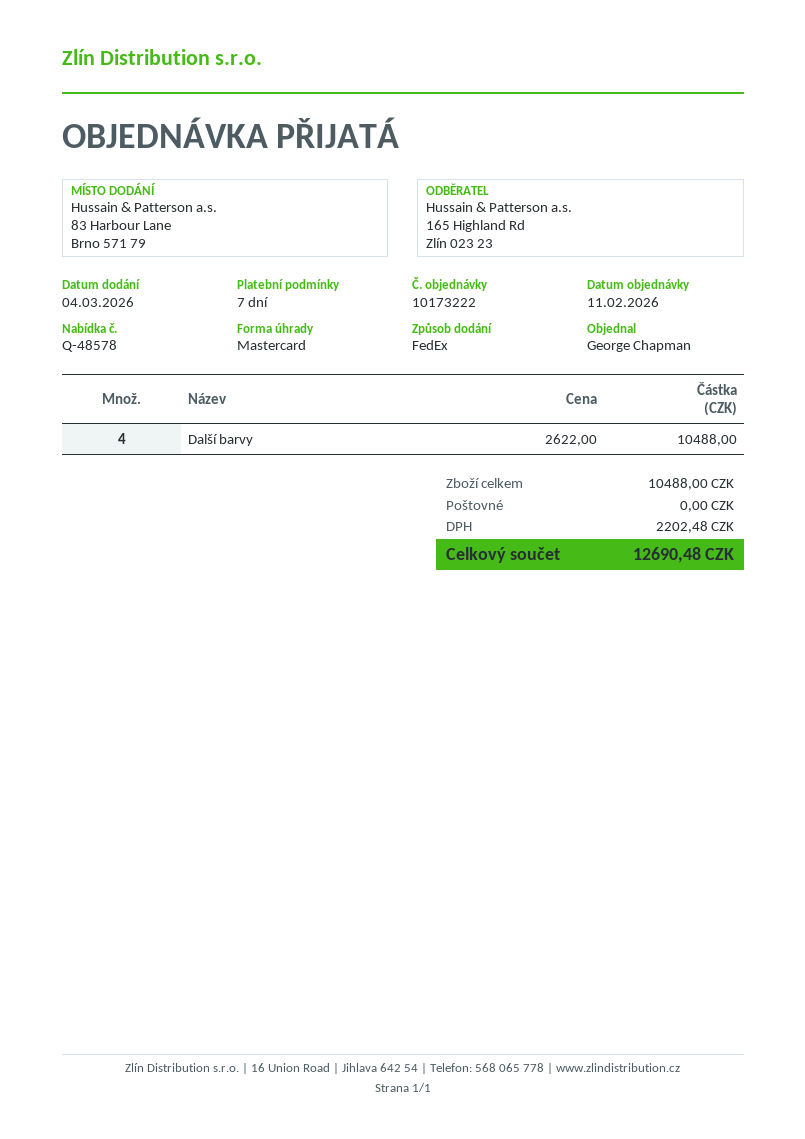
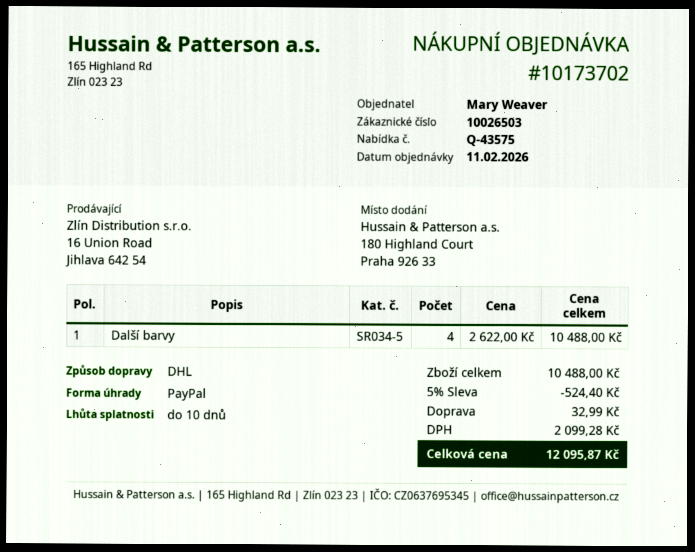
quote number: Q-48578 -> Q-43575
order number: 10173222 -> 10173702
payment terms: 7 days -> 10 days
ordered by: George Chapman -> Mary Weaver
payment method: Mastercard -> PayPal
shipping method: FedEx -> DHL
ship to: 83 Harbour Lane, Brno 571 79 -> 180 Highland Court, Praha 926 33
discount: none -> 5% = 524.40
shipping: 0.00 -> 32.99
tax: 2202.48 -> 2099.28
total: 12690.48 -> 12095.87

